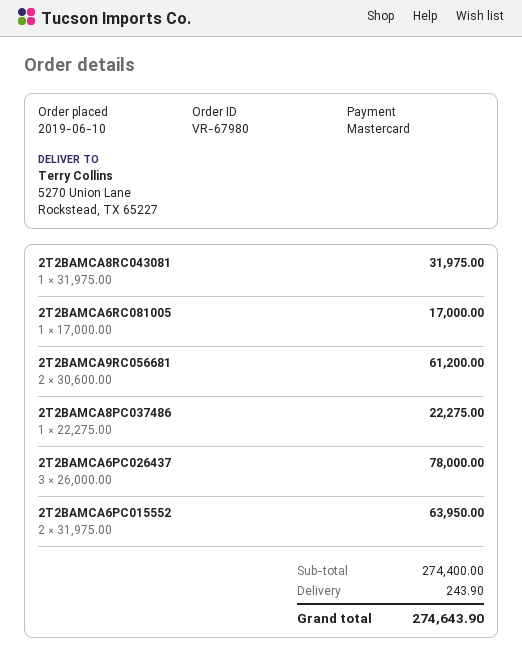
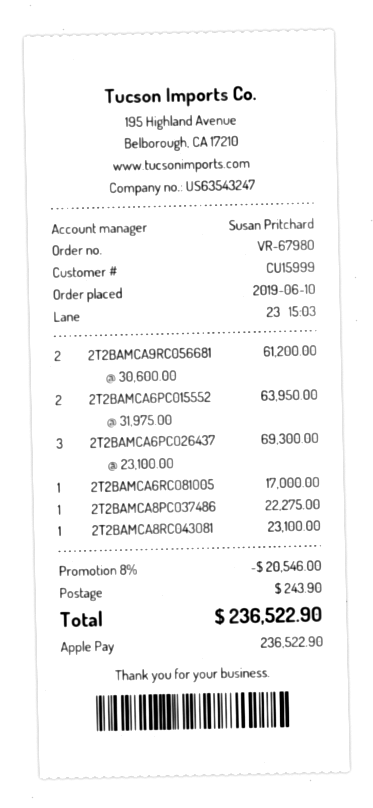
payment method: Mastercard -> Apple Pay
2T2BAMCA8RC043081: 1 x 31975.00 = 31975.00 -> 1 x 23100.00 = 23100.00
2T2BAMCA6PC026437: 3 x 26000.00 = 78000.00 -> 3 x 23100.00 = 69300.00
discount: none -> 8% = 20546.00
total: 274643.90 -> 236522.90

